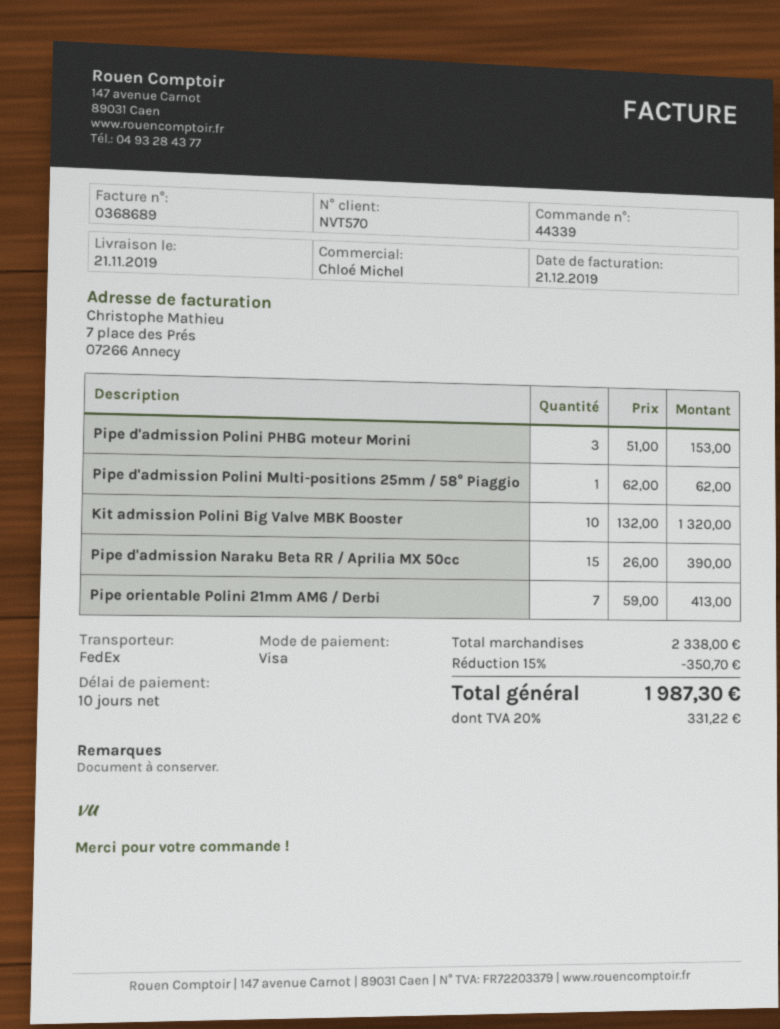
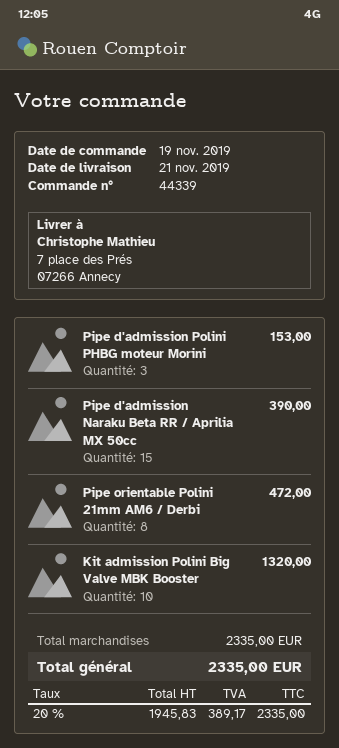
Pipe d'admission Polini Multi-positions 25mm / 58° Piaggio: 1 for 62.00 -> none
Pipe orientable Polini 21mm AM6 / Derbi: 7 for 413.00 -> 8 for 472.00
subtotal: 2338.00 -> 2335.00
discount: 15% = 350.70 -> none
tax: 20% = 331.22 -> 20% = 389.17
total: 1987.30 -> 2335.00

